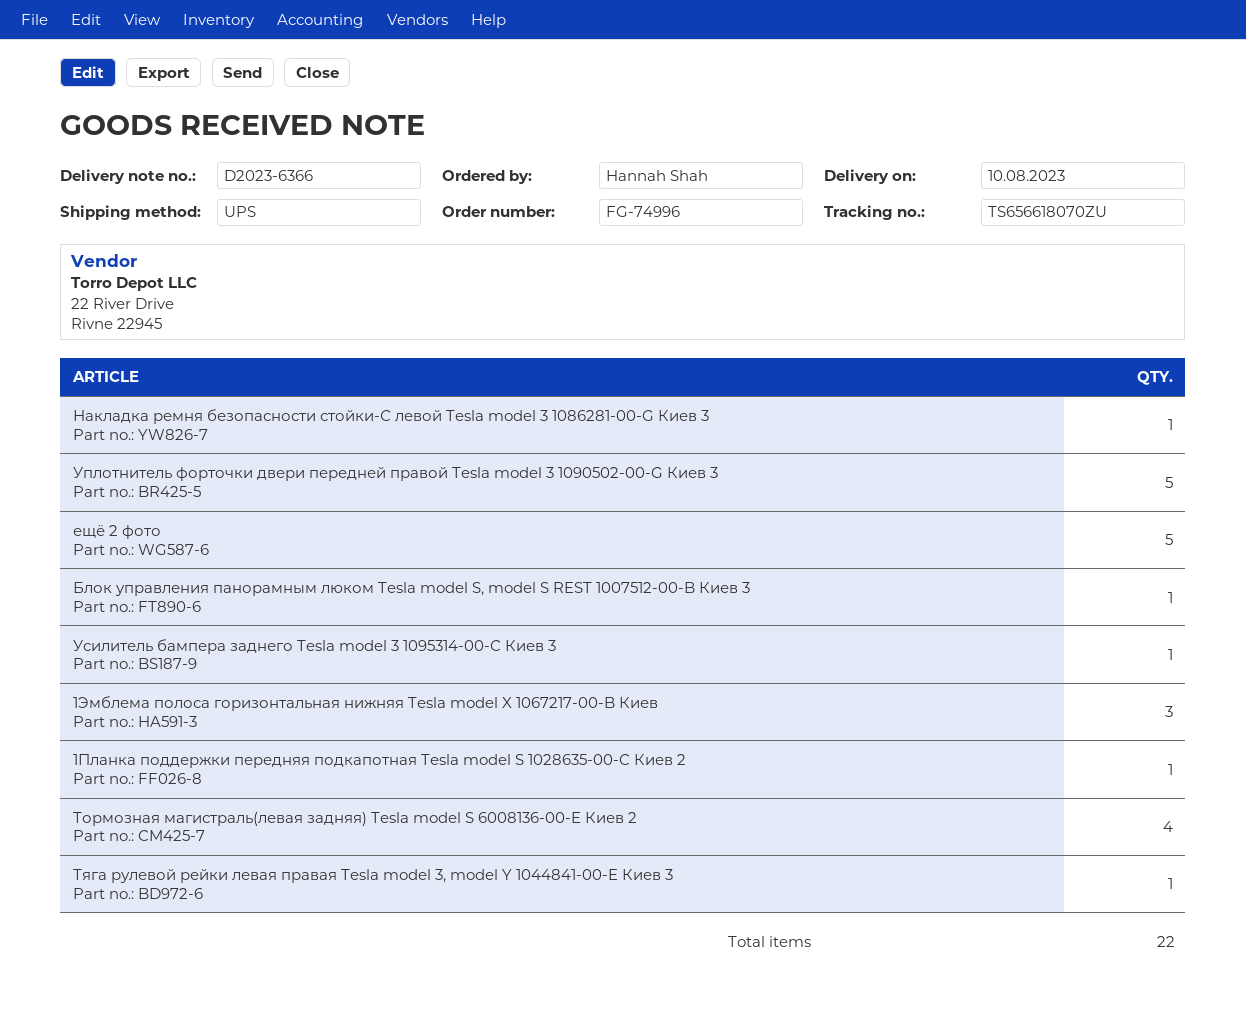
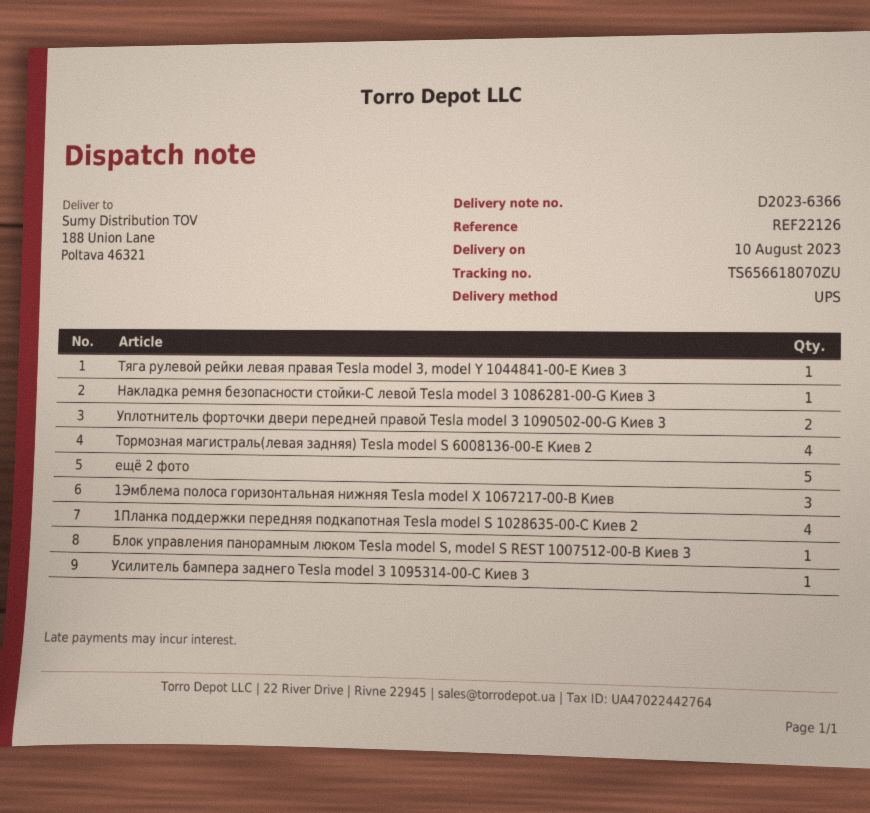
Уплотнитель форточки двери передней правой Tesla model 3 1090502-00-G Киев 3: 5 -> 2
1Планка поддержки передняя подкапотная Tesla model S 1028635-00-C Киев 2: 1 -> 4

